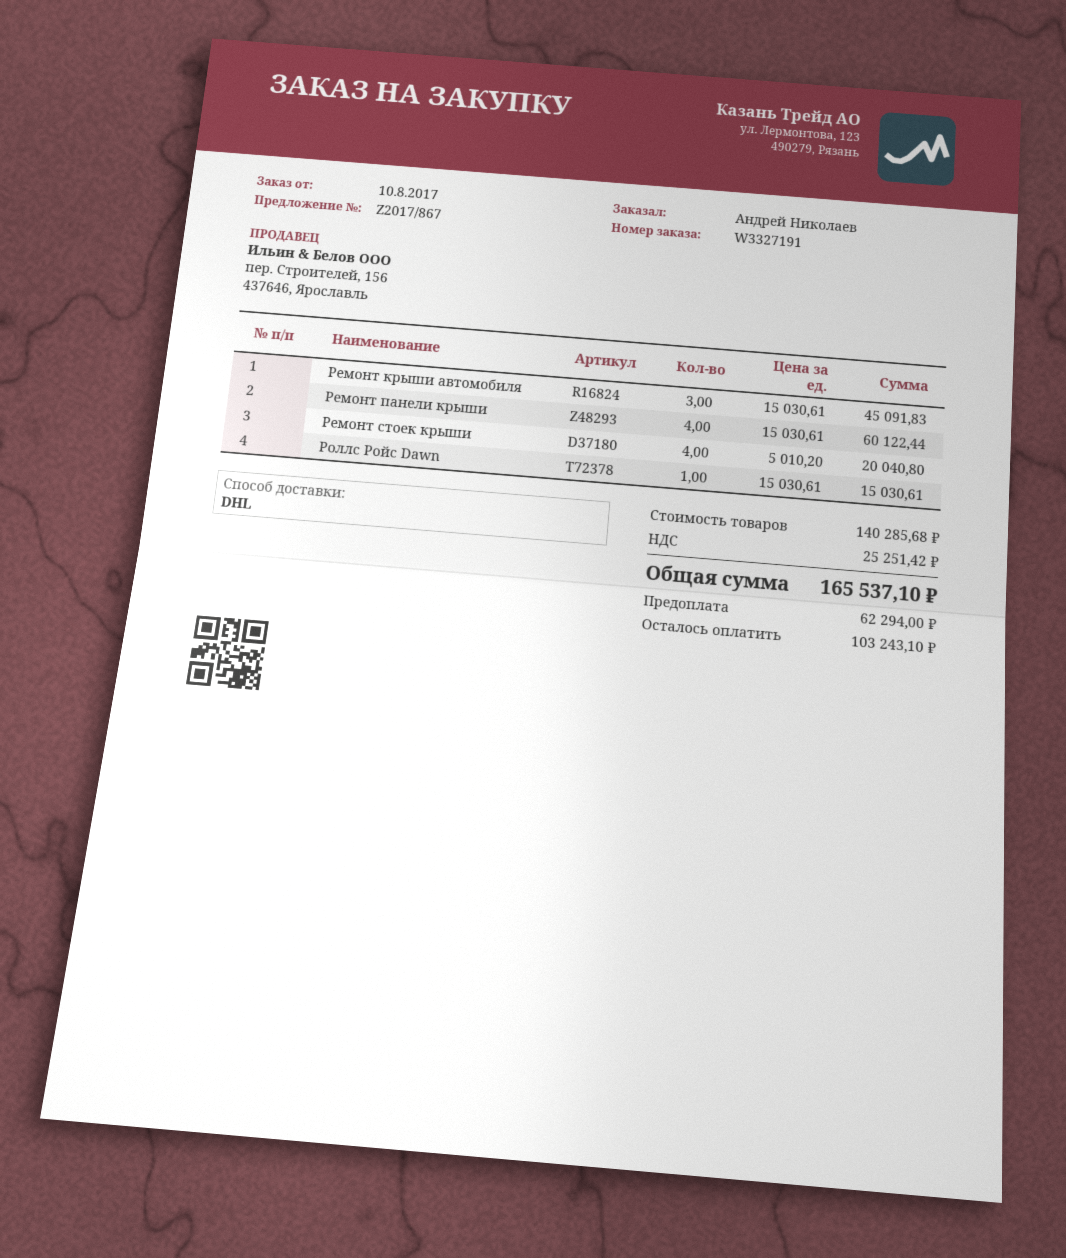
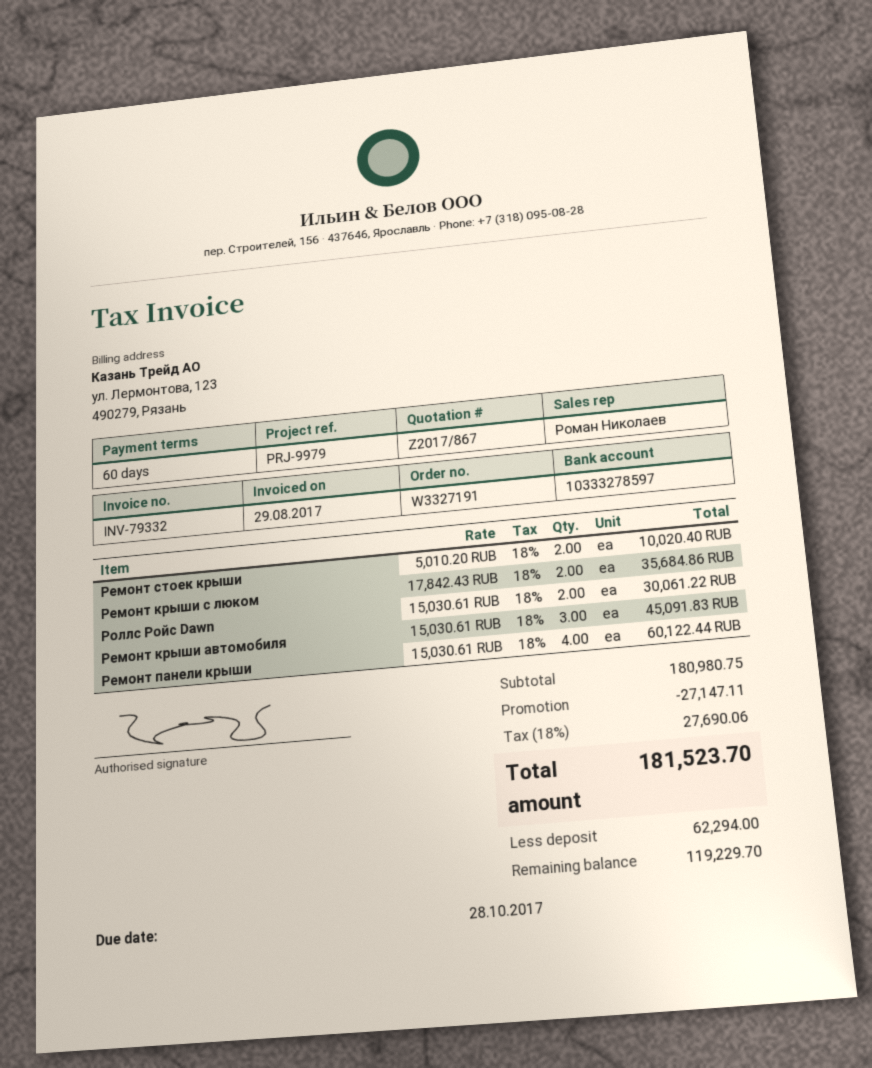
Ремонт стоек крыши: 4 x 5010.20 = 20040.80 -> 2 x 5010.20 = 10020.40
Роллс Ройс Dawn: 1 x 15030.61 = 15030.61 -> 2 x 15030.61 = 30061.22
Ремонт крыши с люком: none -> 2 x 17842.43 = 35684.86
subtotal: 140285.68 -> 180980.75
discount: none -> 27147.11
tax: 25251.42 -> 27690.06
total: 165537.10 -> 181523.70
balance: 103243.10 -> 119229.70

